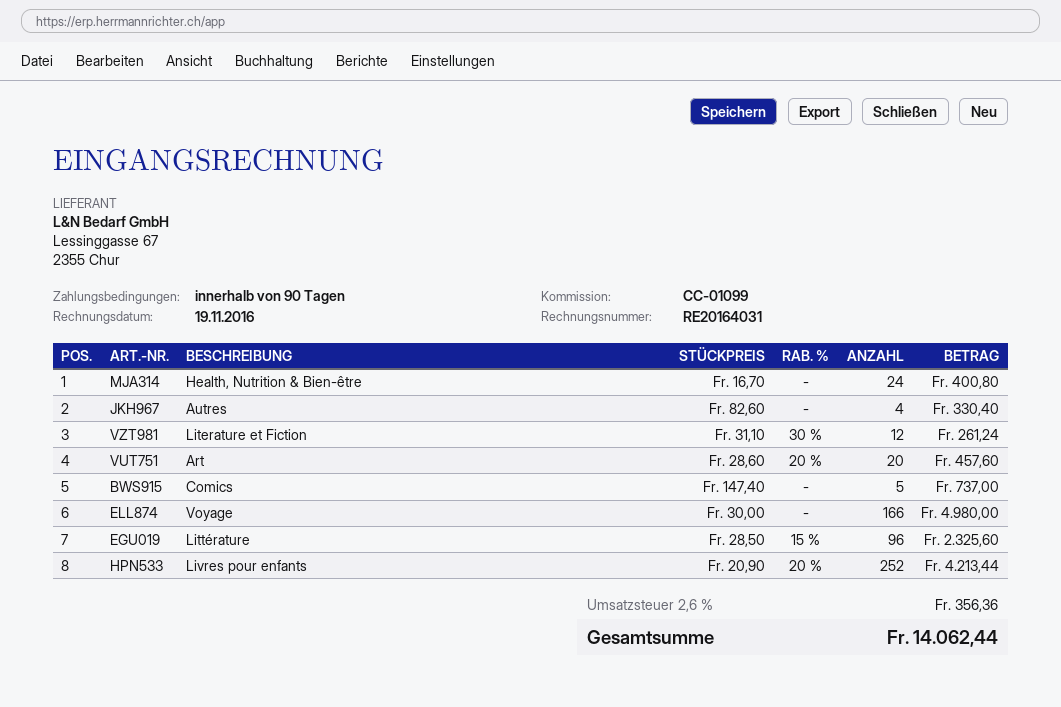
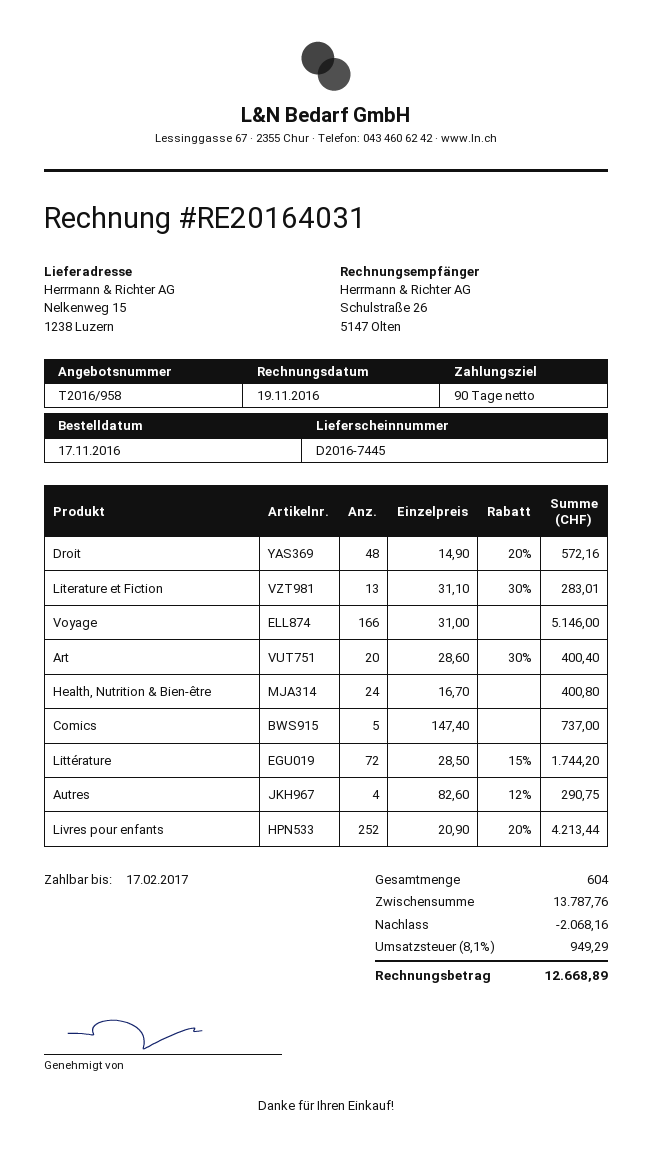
Autres: 4 x 82.60 = 330.40 -> 4 x 82.60 - 12% = 290.75
Literature et Fiction: 12 x 31.10 - 30% = 261.24 -> 13 x 31.10 - 30% = 283.01
Art: 20 x 28.60 - 20% = 457.60 -> 20 x 28.60 - 30% = 400.40
Voyage: 166 x 30.00 = 4980.00 -> 166 x 31.00 = 5146.00
Littérature: 96 x 28.50 - 15% = 2325.60 -> 72 x 28.50 - 15% = 1744.20
Droit: none -> 48 x 14.90 - 20% = 572.16
discount: none -> 2068.16
tax: 2.6% = 356.36 -> 8.1% = 949.29
total: 14062.44 -> 12668.89

